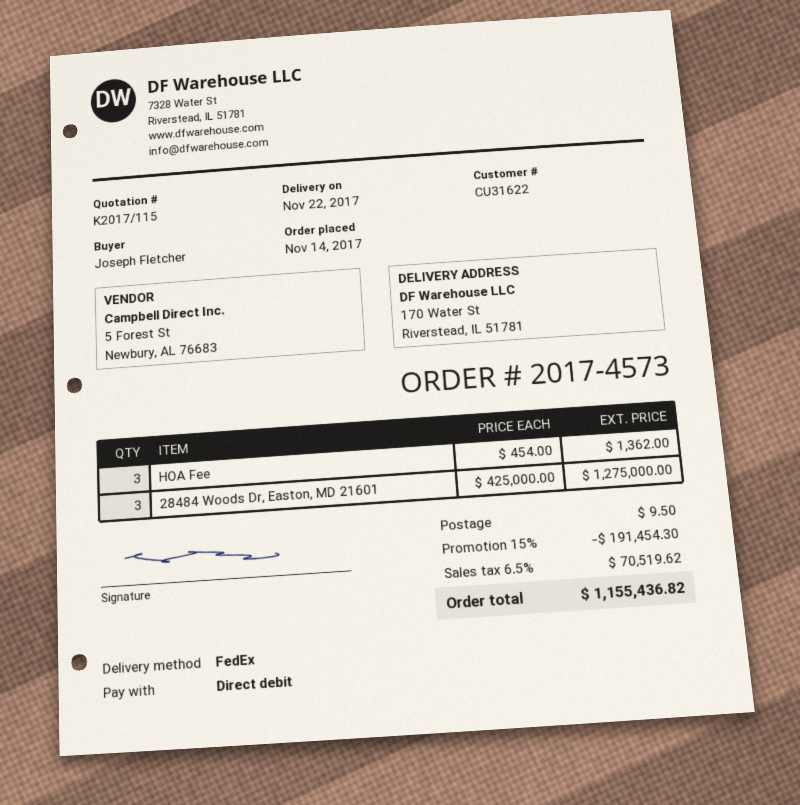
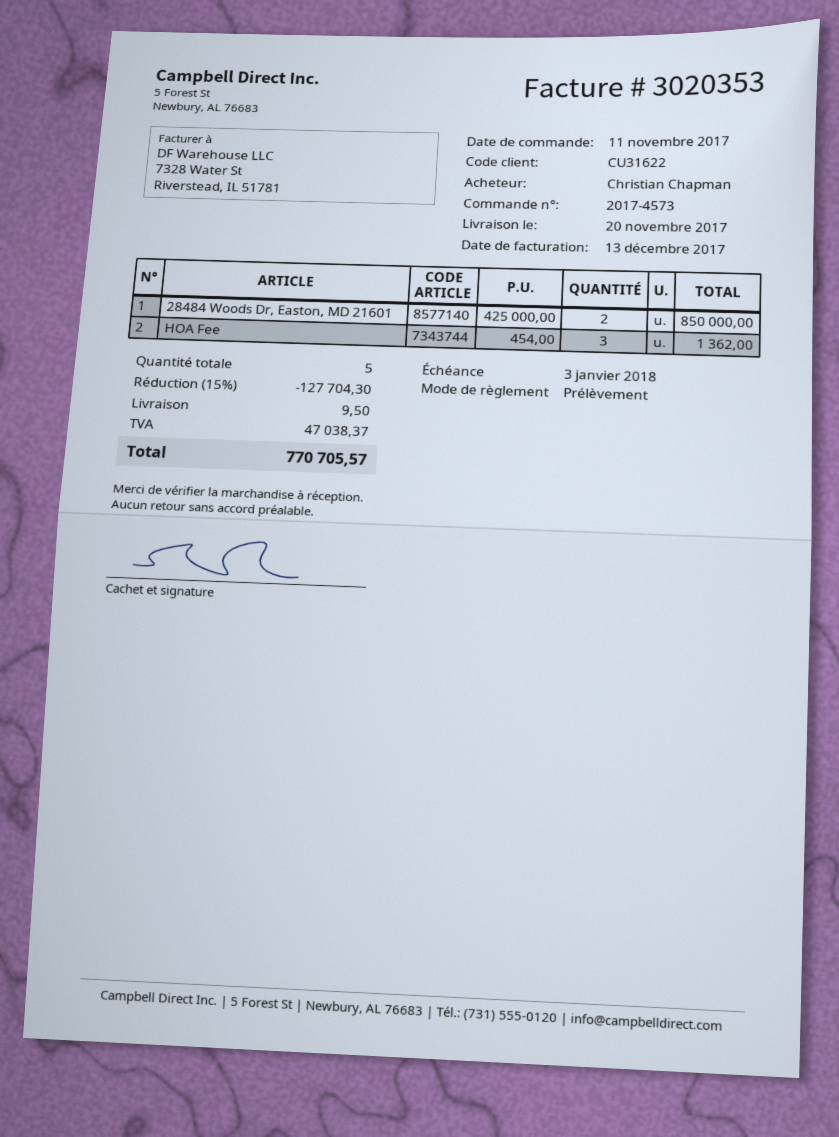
order date: 2017-11-14 -> 2017-11-11
delivery date: 2017-11-22 -> 2017-11-20
ordered by: Joseph Fletcher -> Christian Chapman
28484 Woods Dr, Easton, MD 21601: 3 x 425000.00 = 1275000.00 -> 2 x 425000.00 = 850000.00
discount: 15% = 191454.30 -> 15% = 127704.30
tax: 70519.62 -> 47038.37
total: 1155436.82 -> 770705.57

